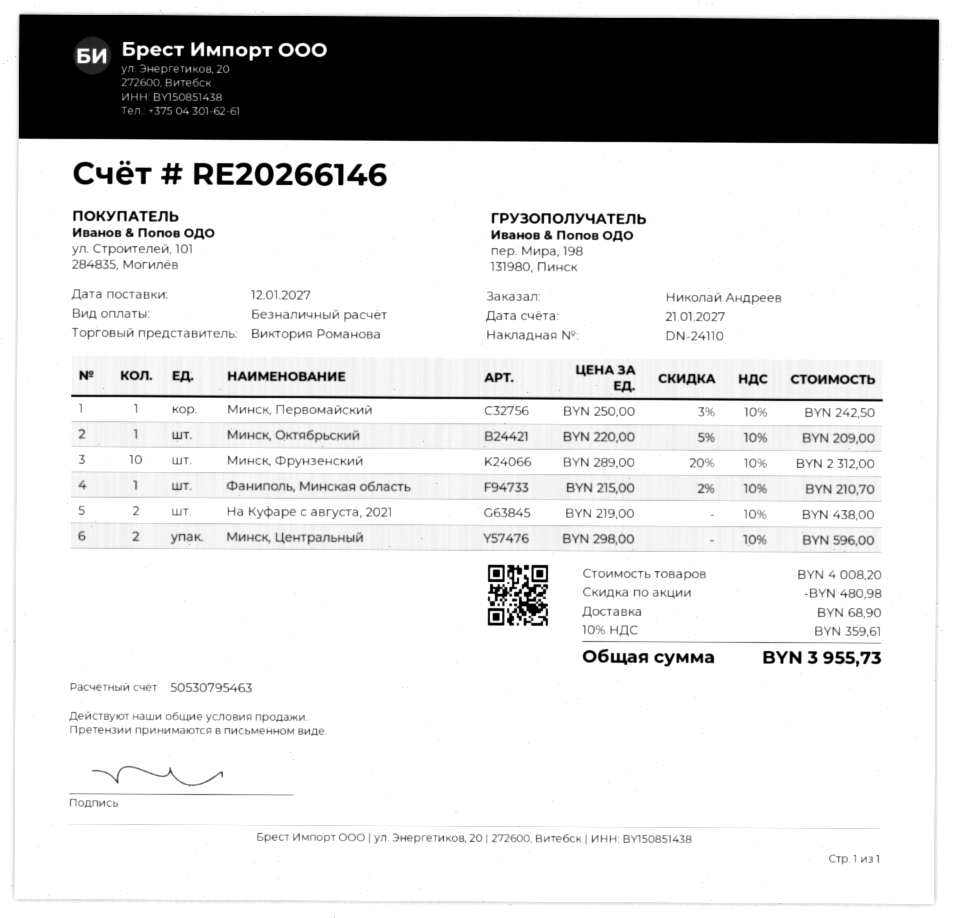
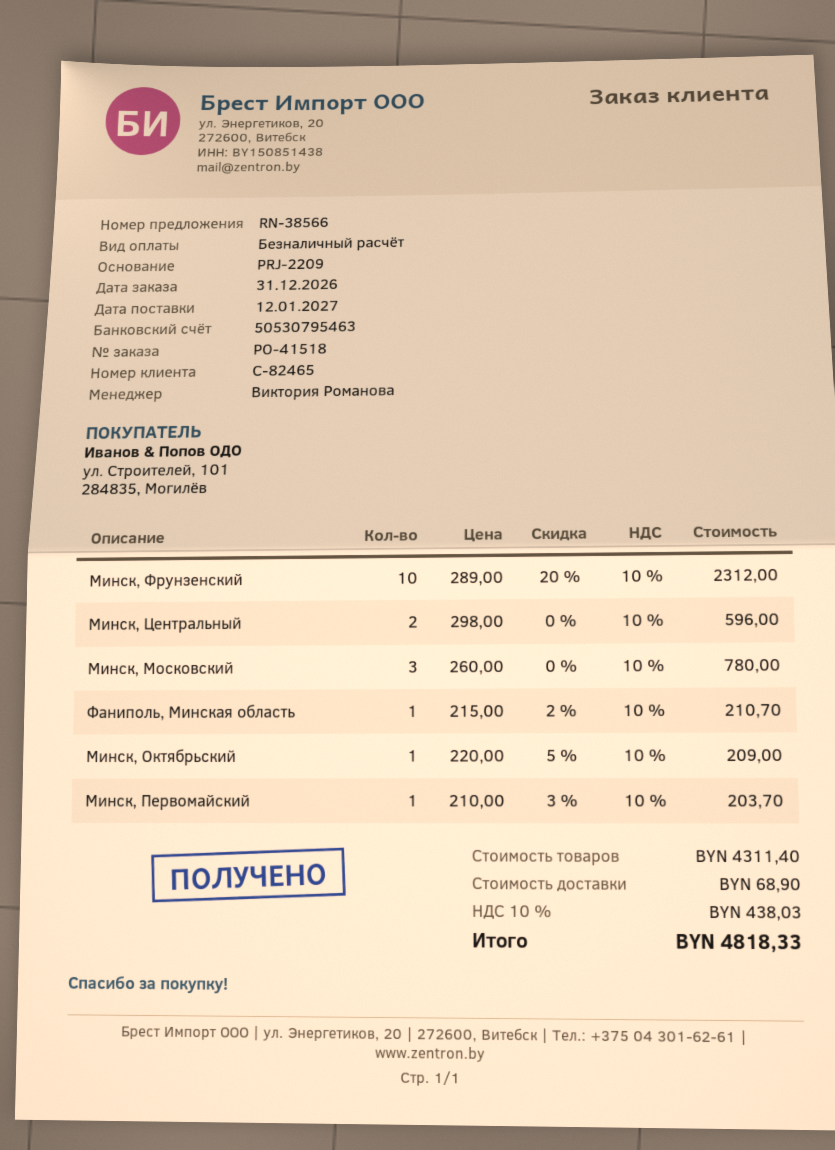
Минск, Первомайский: 1 x 250.00 - 3% = 242.50 -> 1 x 210.00 - 3% = 203.70
На Куфаре с августа, 2021: 2 x 219.00 = 438.00 -> none
Минск, Московский: none -> 3 x 260.00 = 780.00
subtotal: 4008.20 -> 4311.40
discount: 480.98 -> none
tax: 10% = 359.61 -> 10% = 438.03
total: 3955.73 -> 4818.33

